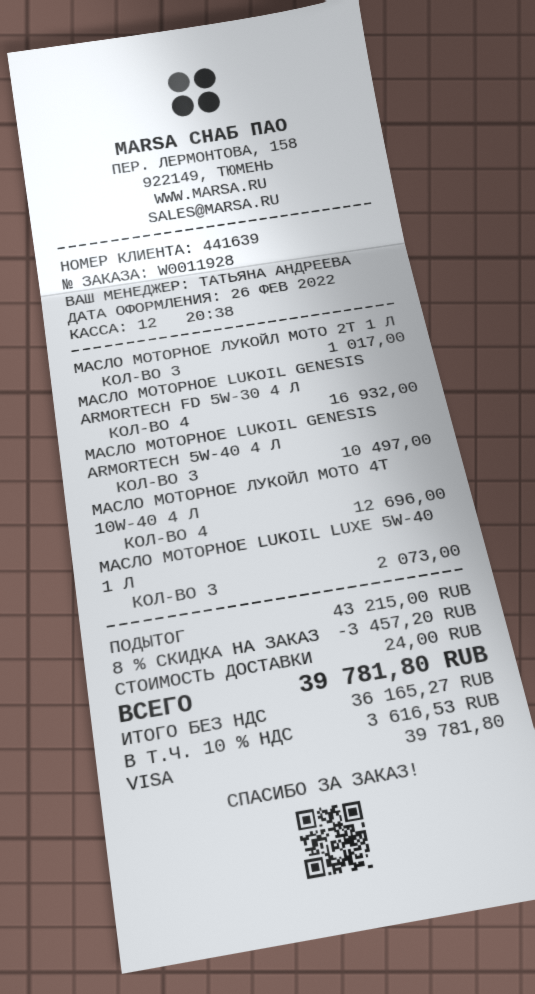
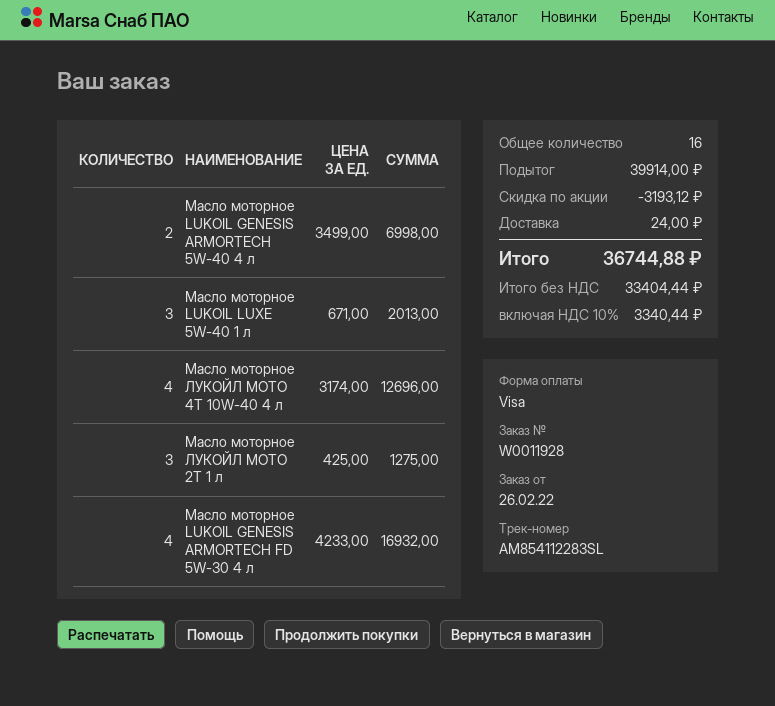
МАСЛО МОТОРНОЕ ЛУКОЙЛ МОТО 2Т 1 Л: 3 for 1017.00 -> 3 for 1275.00
МАСЛО МОТОРНОЕ LUKOIL GENESIS ARMORTECH 5W-40 4 Л: 3 for 10497.00 -> 2 for 6998.00
МАСЛО МОТОРНОЕ LUKOIL LUXE 5W-40 1 Л: 3 for 2073.00 -> 3 for 2013.00
subtotal: 43215.00 -> 39914.00
discount: 3457.20 -> 3193.12
net: 36165.27 -> 33404.44
tax: 10% = 3616.53 -> 10% = 3340.44
total: 39781.80 -> 36744.88

